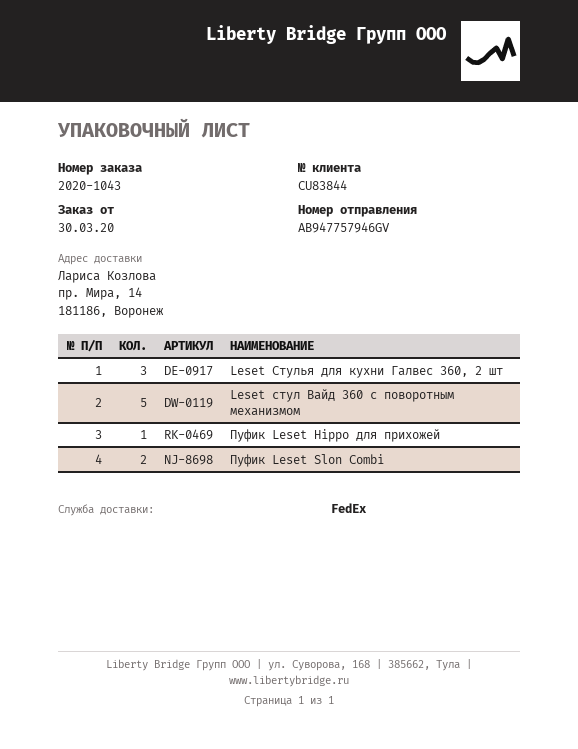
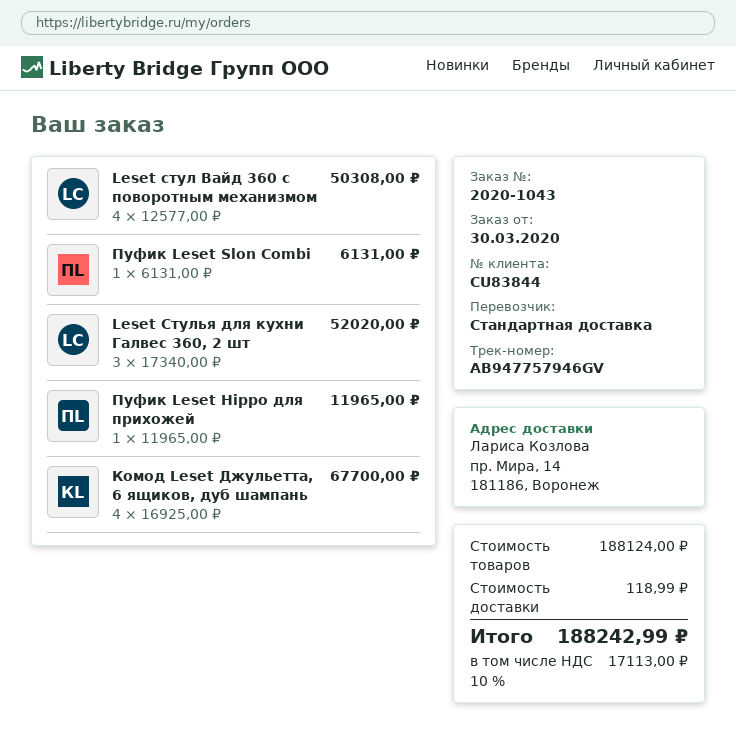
shipping method: FedEx -> standard
Leset стул Вайд 360 с поворотным механизмом: 5 -> 4
Пуфик Leset Slon Combi: 2 -> 1
Комод Leset Джульетта, 6 ящиков, дуб шампань: none -> 4

